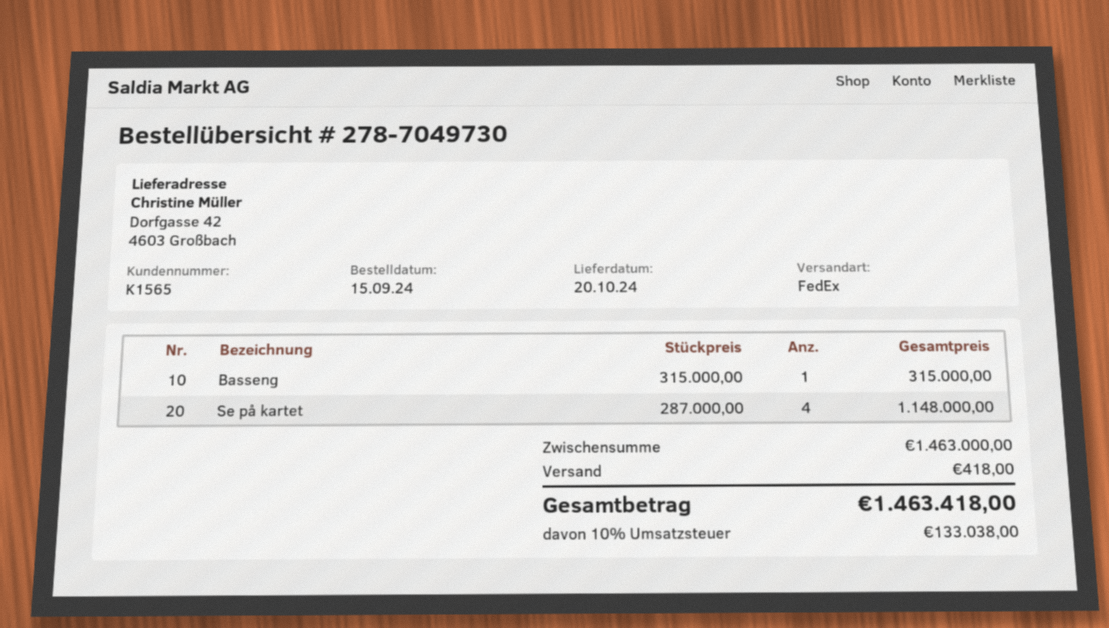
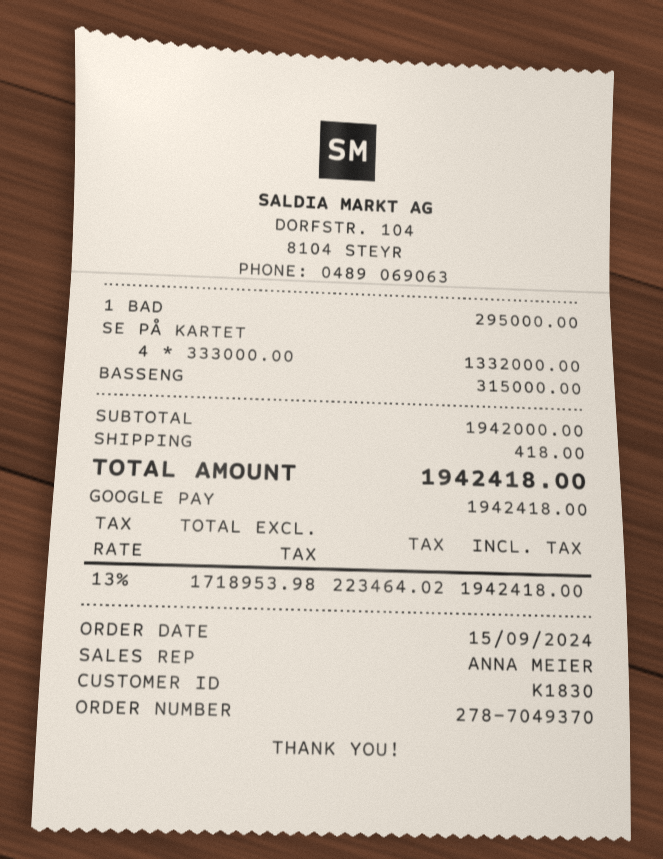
order number: 278-7049730 -> 278-7049370
customer number: K1565 -> K1830
Se på kartet: 4 x 287000.00 = 1148000.00 -> 4 x 333000.00 = 1332000.00
1 BAD: none -> 1 x 295000.00 = 295000.00
subtotal: 1463000.00 -> 1942000.00
tax: 10% = 133038.00 -> 13% = 223464.02
total: 1463418.00 -> 1942418.00

